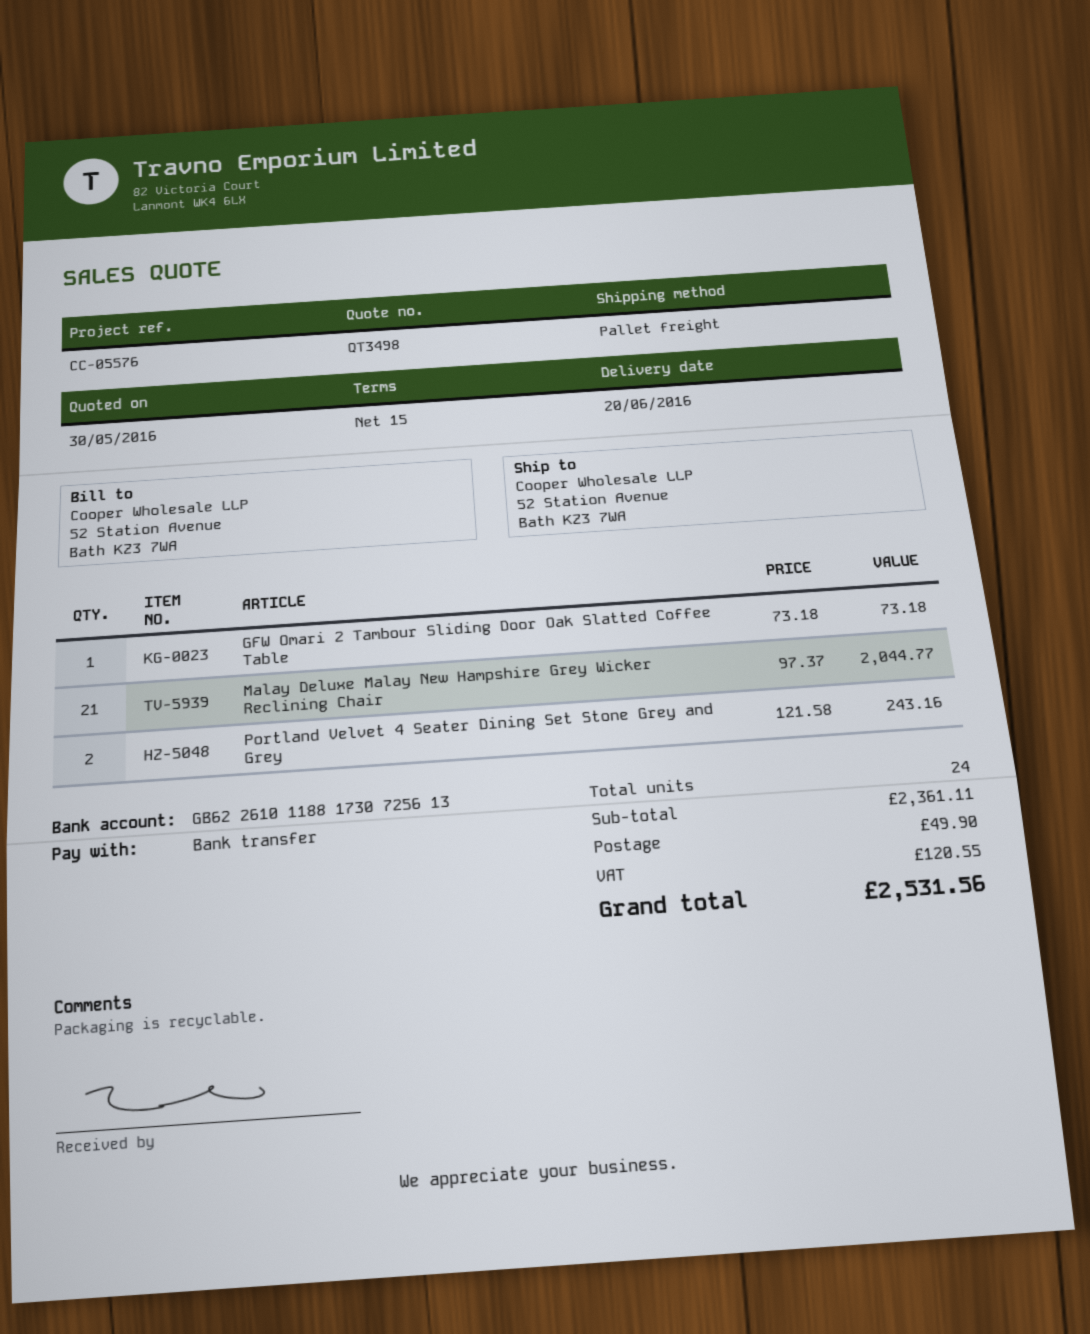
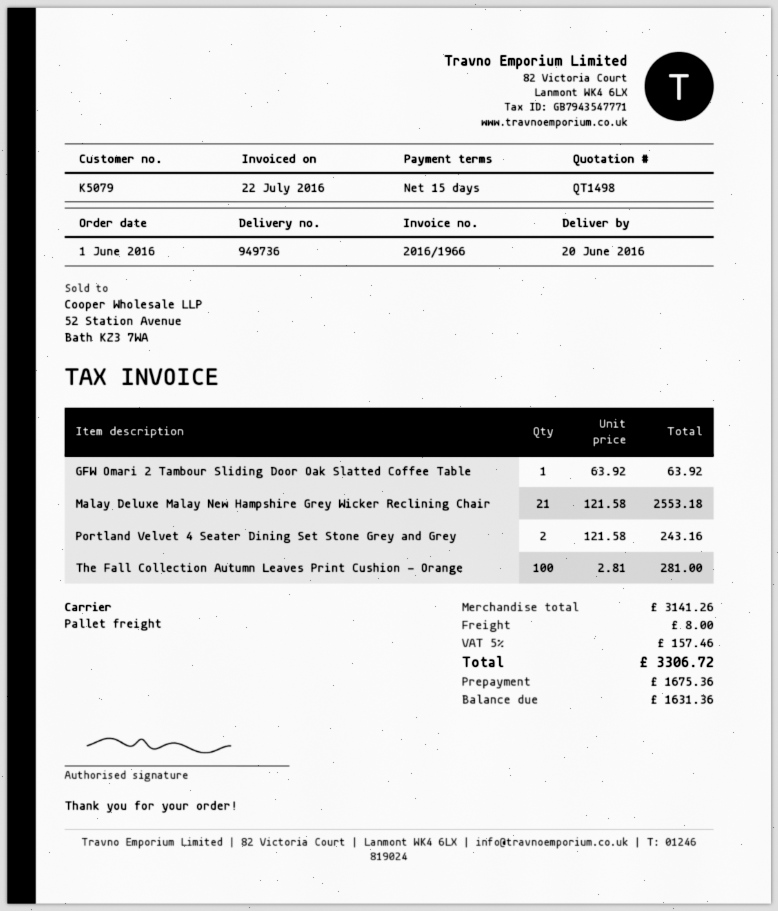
quote number: QT3498 -> QT1498
GFW Omari 2 Tambour Sliding Door Oak Slatted Coffee Table: 1 x 73.18 = 73.18 -> 1 x 63.92 = 63.92
Malay Deluxe Malay New Hampshire Grey Wicker Reclining Chair: 21 x 97.37 = 2044.77 -> 21 x 121.58 = 2553.18
The Fall Collection Autumn Leaves Print Cushion - Orange: none -> 100 x 2.81 = 281.00
subtotal: 2361.11 -> 3141.26
shipping: 49.90 -> 8.00
tax: 120.55 -> 157.46
total: 2531.56 -> 3306.72

